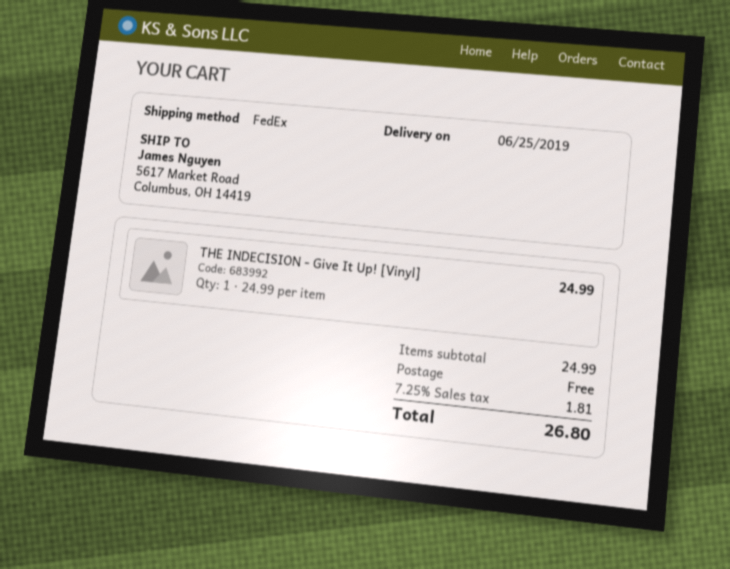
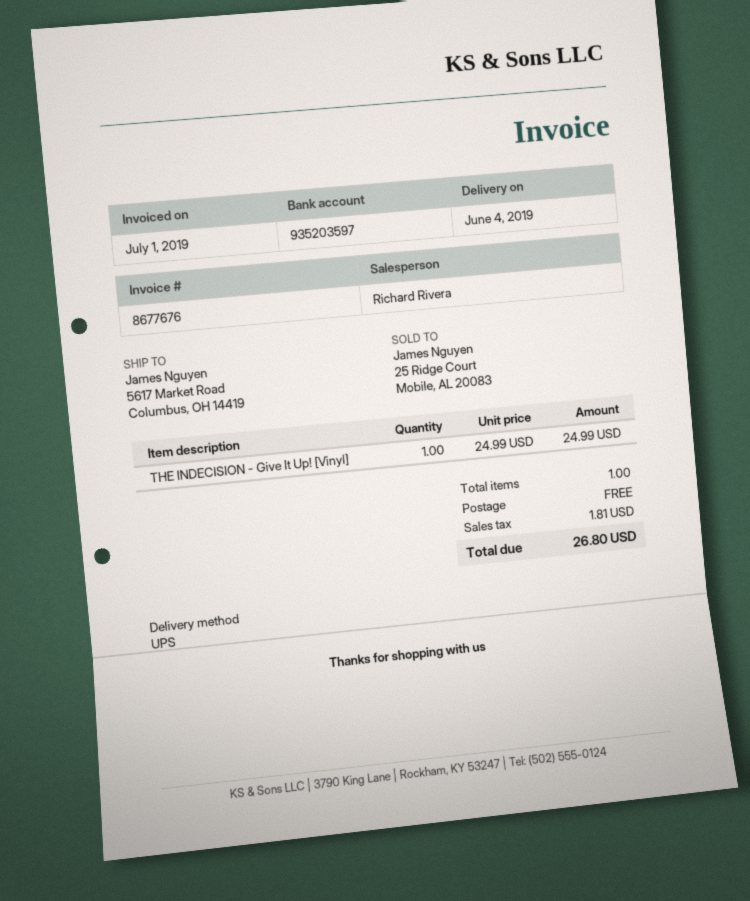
delivery date: 2019-06-25 -> 2019-06-04
shipping method: FedEx -> UPS

